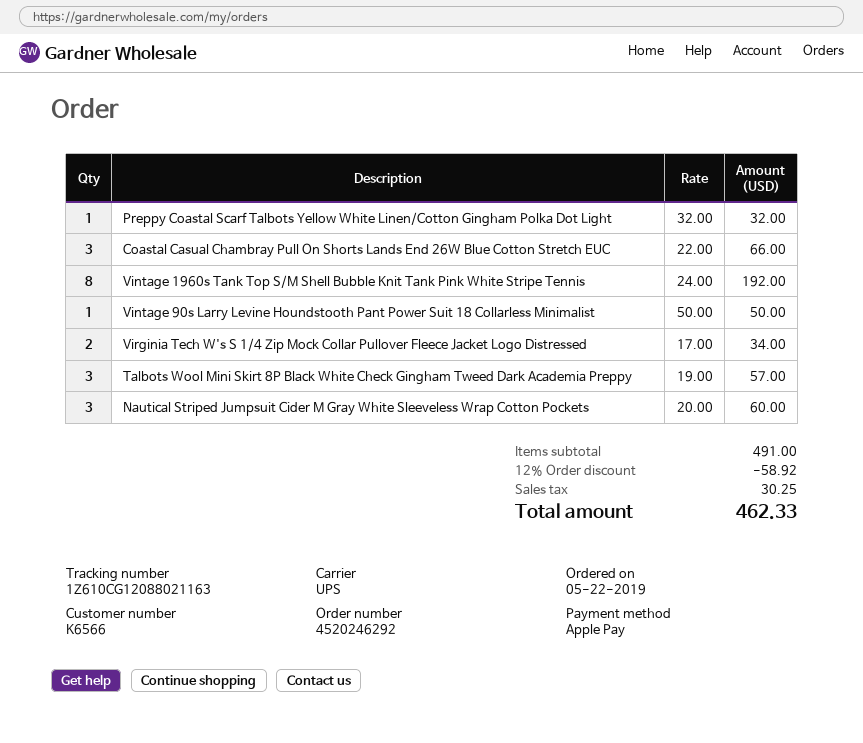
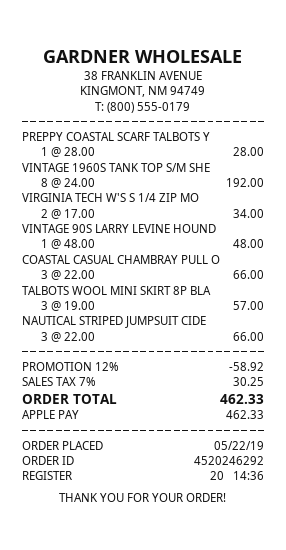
Preppy Coastal Scarf Talbots Yellow White Linen/Cotton Gingham Polka Dot Light: 1 x 32.00 = 32.00 -> 1 x 28.00 = 28.00
Vintage 90s Larry Levine Houndstooth Pant Power Suit 18 Collarless Minimalist: 1 x 50.00 = 50.00 -> 1 x 48.00 = 48.00
Nautical Striped Jumpsuit Cider M Gray White Sleeveless Wrap Cotton Pockets: 3 x 20.00 = 60.00 -> 3 x 22.00 = 66.00

